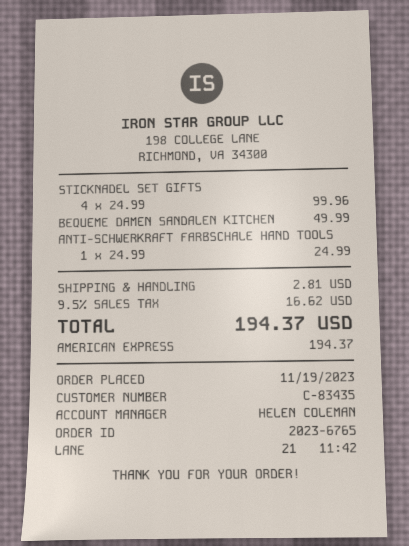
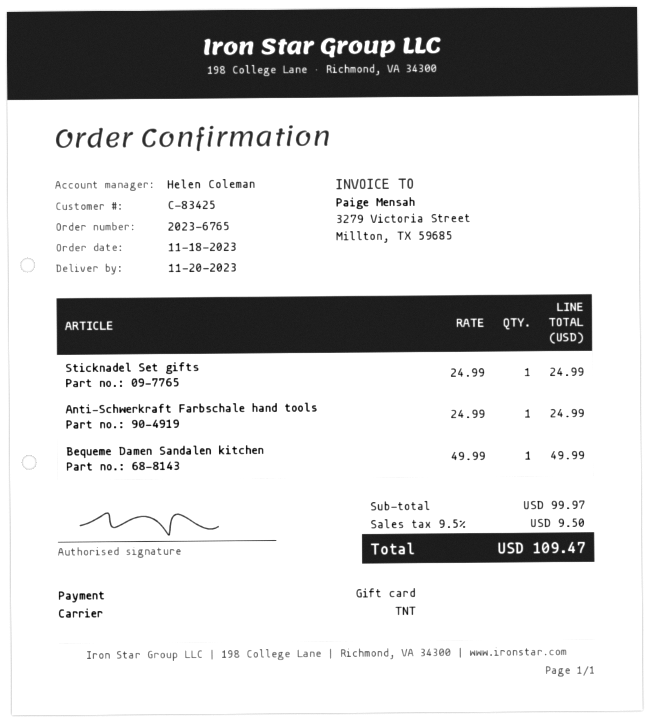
order date: 2023-11-19 -> 2023-11-18
customer number: C-83435 -> C-83425
payment method: American Express -> gift card
STICKNADEL SET GIFTS: 4 x 24.99 = 99.96 -> 1 x 24.99 = 24.99
shipping: 2.81 -> none
tax: 9.5% = 16.62 -> 9.5% = 9.50
total: 194.37 -> 109.47

